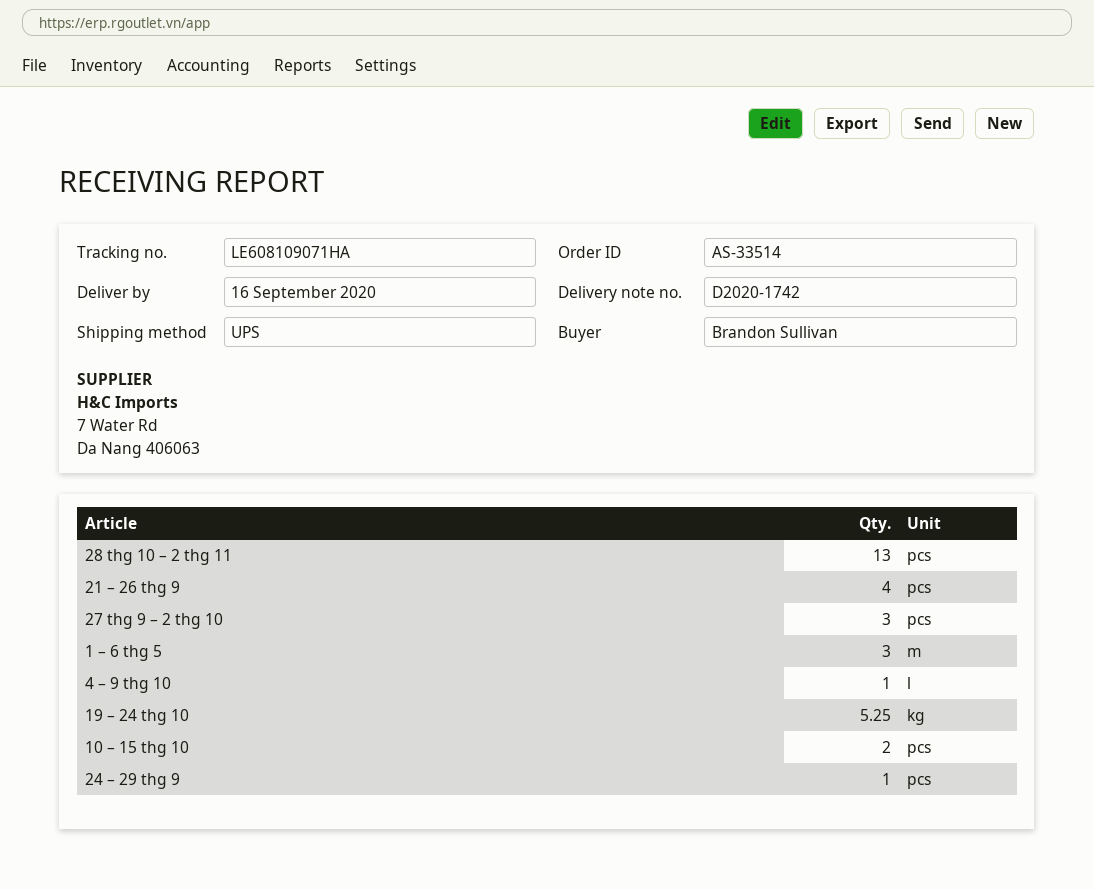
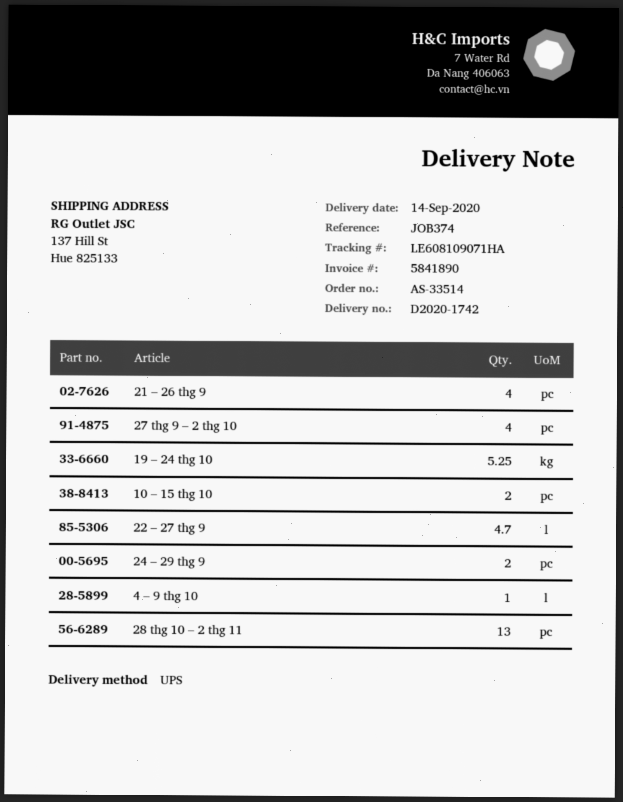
delivery date: 2020-09-16 -> 2020-09-14
27 thg 9 – 2 thg 10: 3 -> 4
1 – 6 thg 5: 3 -> none
24 – 29 thg 9: 1 -> 2
22 – 27 thg 9: none -> 4.7

